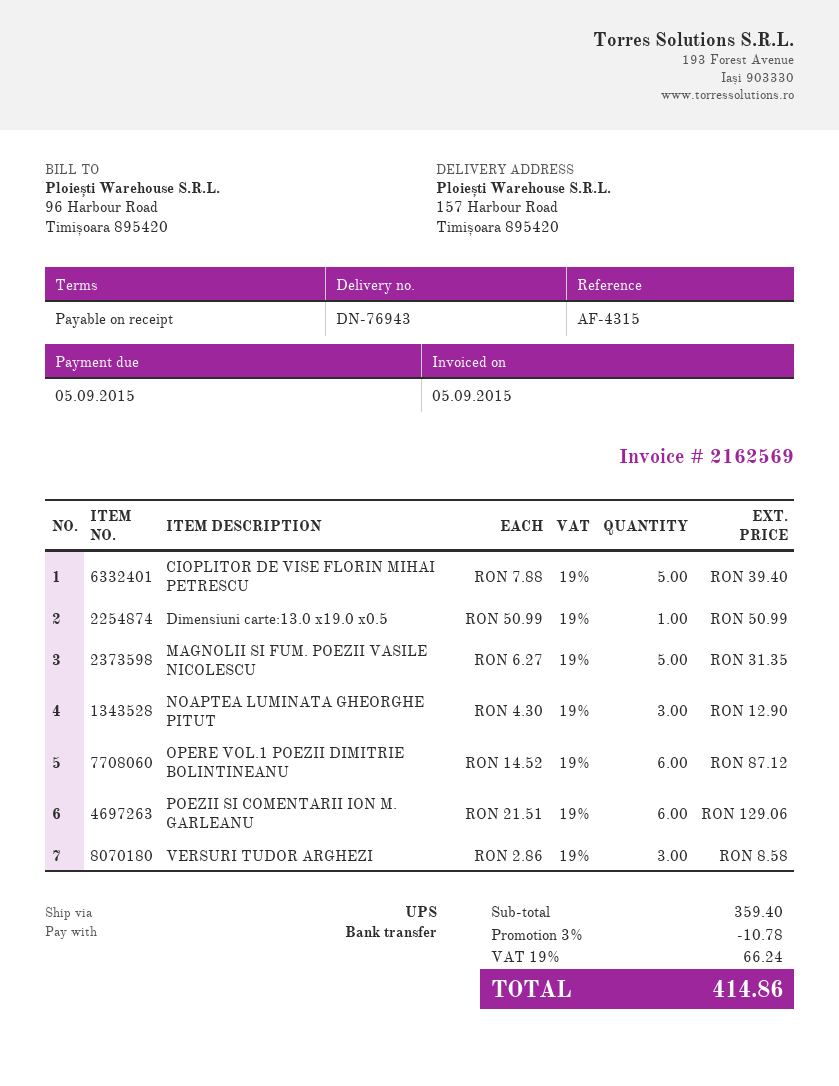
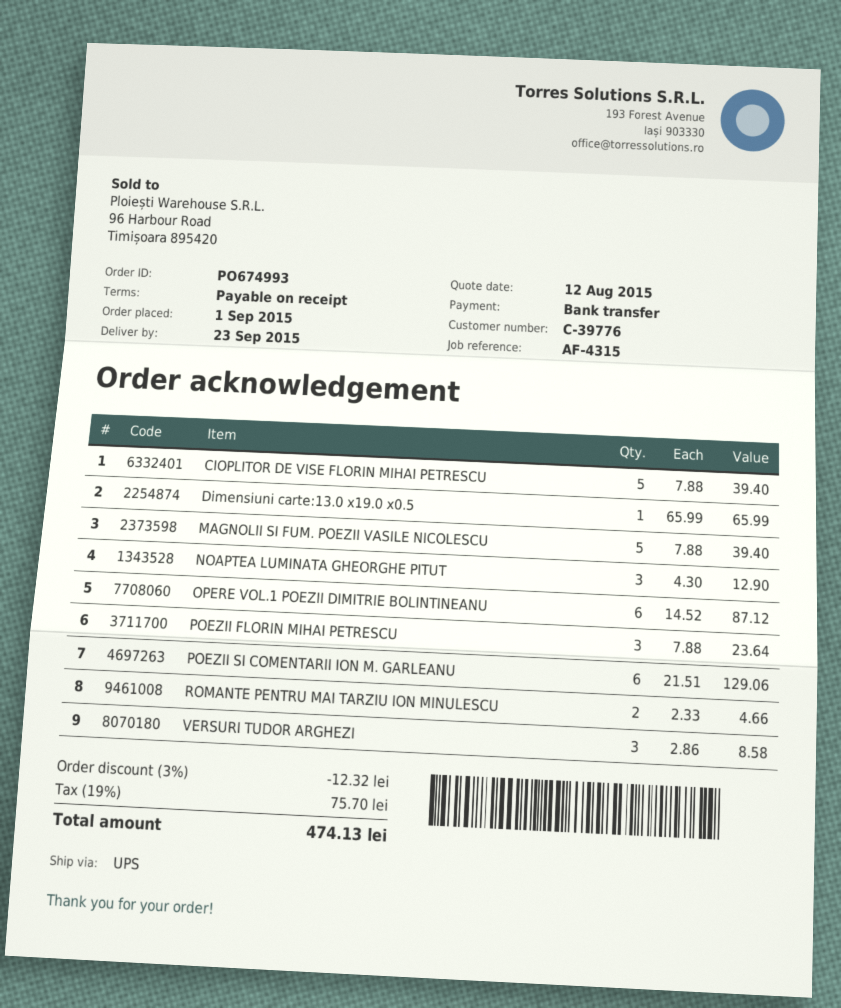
Dimensiuni carte:13.0 x19.0 x0.5: 1 x 50.99 = 50.99 -> 1 x 65.99 = 65.99
MAGNOLII SI FUM. POEZII VASILE NICOLESCU: 5 x 6.27 = 31.35 -> 5 x 7.88 = 39.40
POEZII FLORIN MIHAI PETRESCU: none -> 3 x 7.88 = 23.64
ROMANTE PENTRU MAI TARZIU ION MINULESCU: none -> 2 x 2.33 = 4.66
discount: 3% = 10.78 -> 3% = 12.32
tax: 19% = 66.24 -> 19% = 75.70
total: 414.86 -> 474.13

